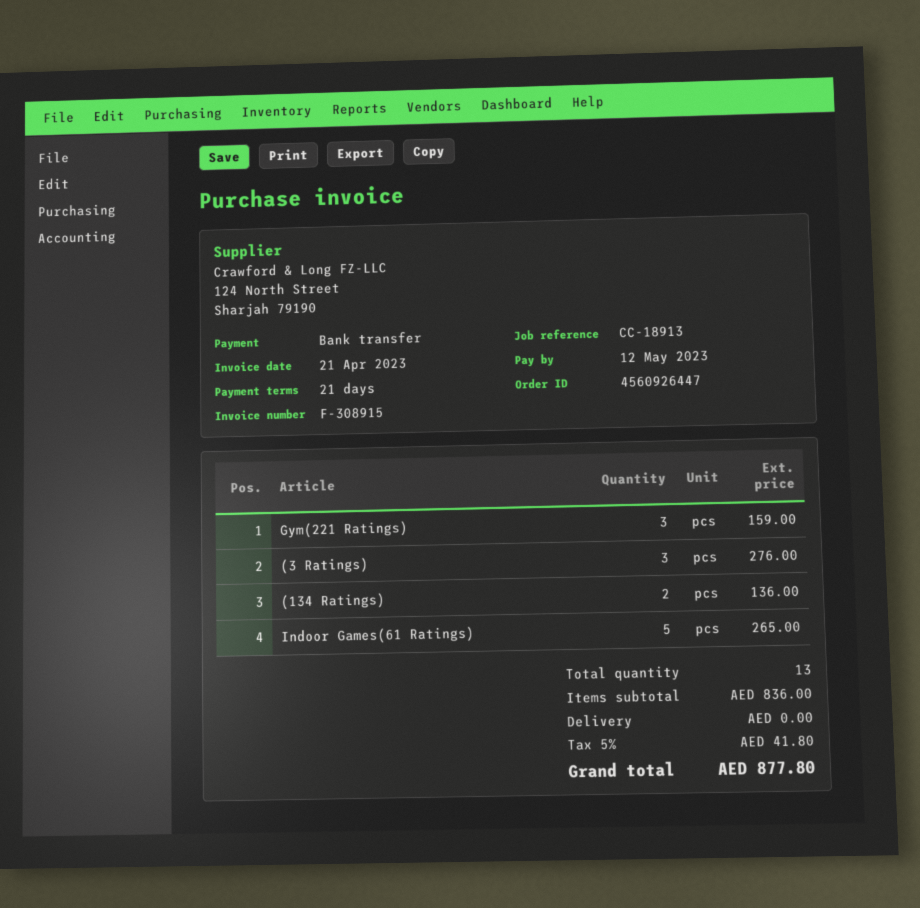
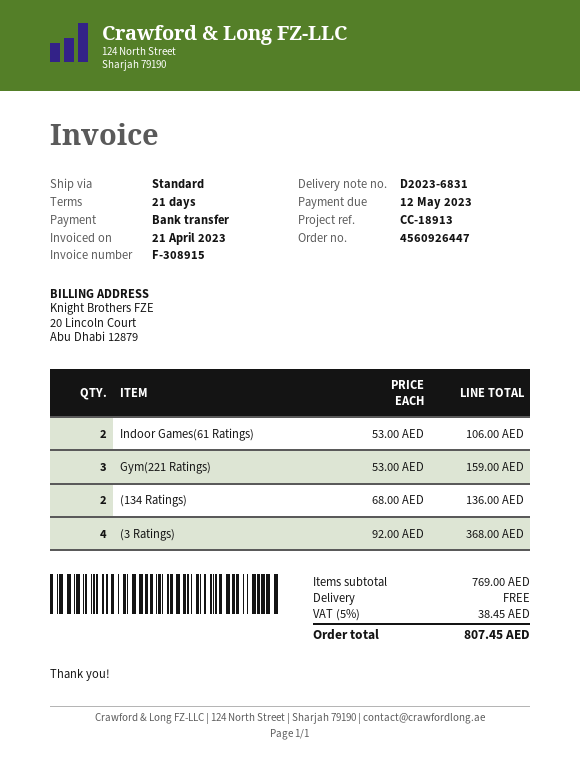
(3 Ratings): 3 for 276.00 -> 4 for 368.00
Indoor Games(61 Ratings): 5 for 265.00 -> 2 for 106.00
subtotal: 836.00 -> 769.00
tax: 5% = 41.80 -> 5% = 38.45
total: 877.80 -> 807.45

